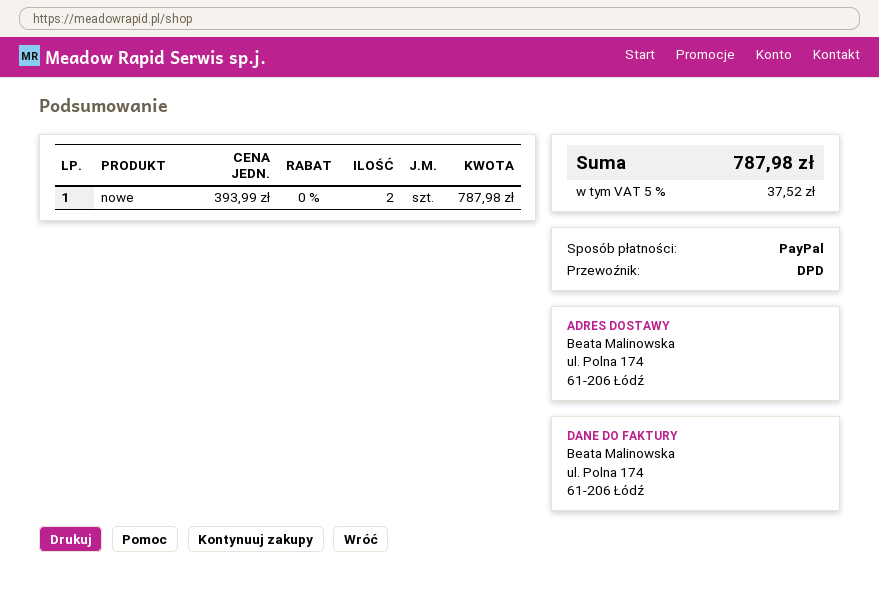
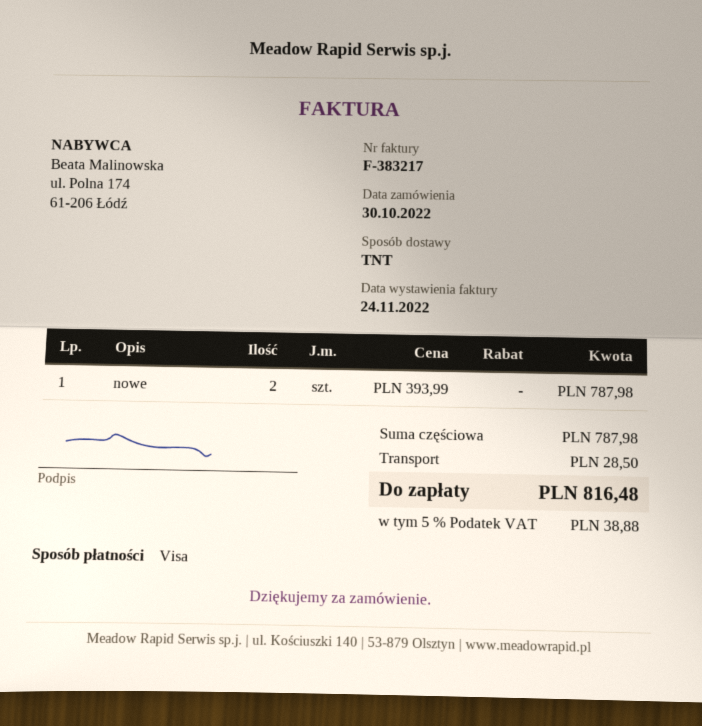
payment method: PayPal -> Visa
shipping method: DPD -> TNT
shipping: none -> 28.50
tax: 5% = 37.52 -> 5% = 38.88
total: 787.98 -> 816.48

